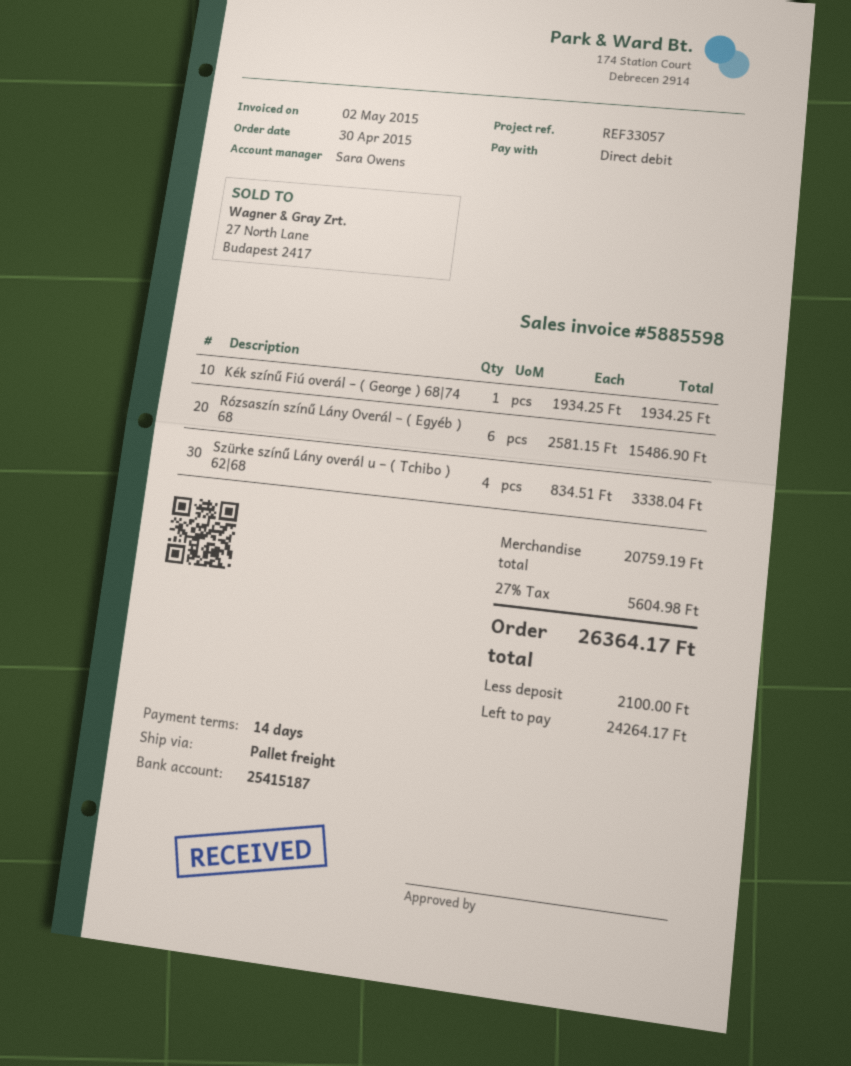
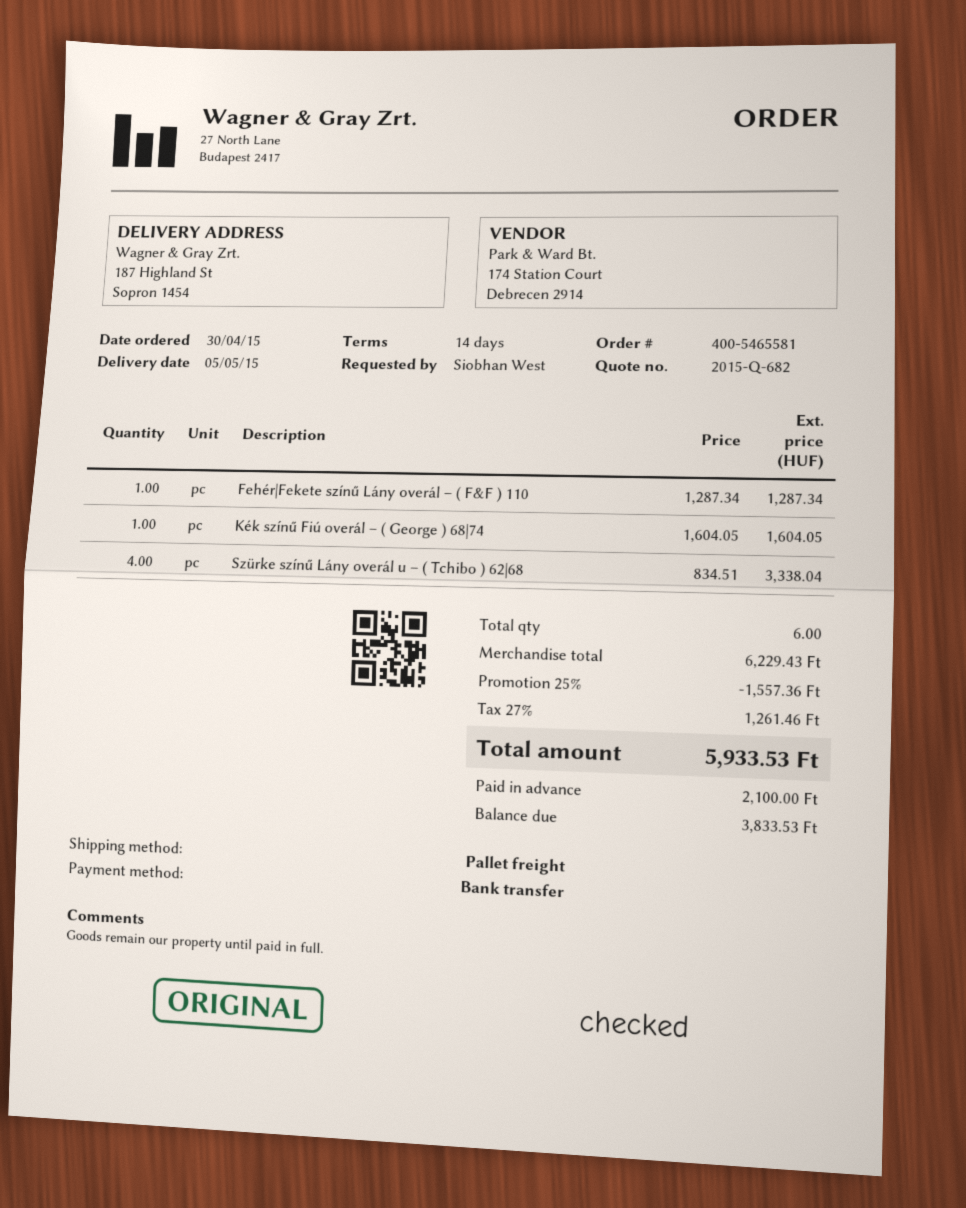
payment method: direct debit -> bank transfer
Kék színű Fiú overál – ( George ) 68|74: 1 x 1934.25 = 1934.25 -> 1 x 1604.05 = 1604.05
Rózsaszín színű Lány Overál – ( Egyéb ) 68: 6 x 2581.15 = 15486.90 -> none
Fehér|Fekete színű Lány overál – ( F&F ) 110: none -> 1 x 1287.34 = 1287.34
subtotal: 20759.19 -> 6229.43
discount: none -> 25% = 1557.36
tax: 27% = 5604.98 -> 27% = 1261.46
total: 26364.17 -> 5933.53
balance: 24264.17 -> 3833.53

